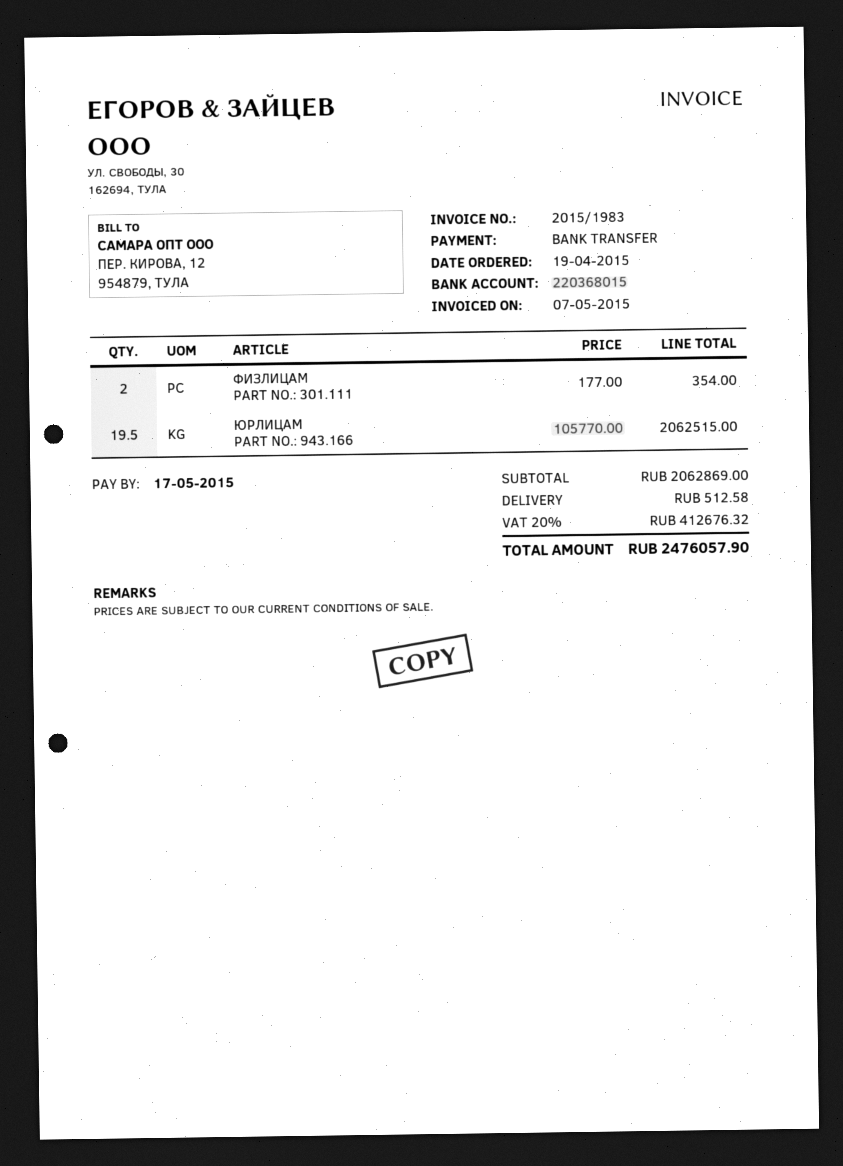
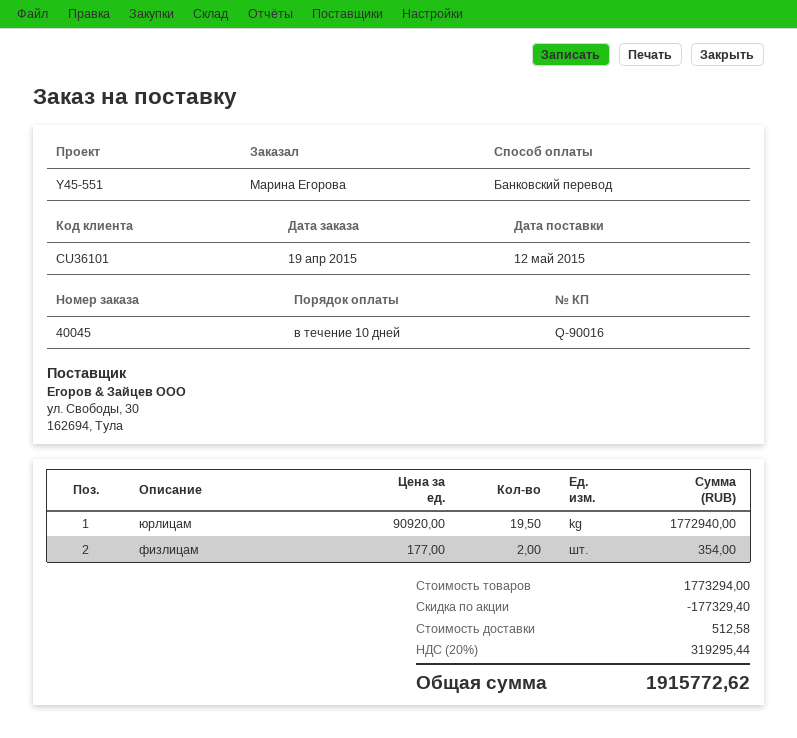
ЮРЛИЦАМ: 19.5 x 105770.00 = 2062515.00 -> 19.5 x 90920.00 = 1772940.00
subtotal: 2062869.00 -> 1773294.00
discount: none -> 177329.40
tax: 20% = 412676.32 -> 20% = 319295.44
total: 2476057.90 -> 1915772.62

